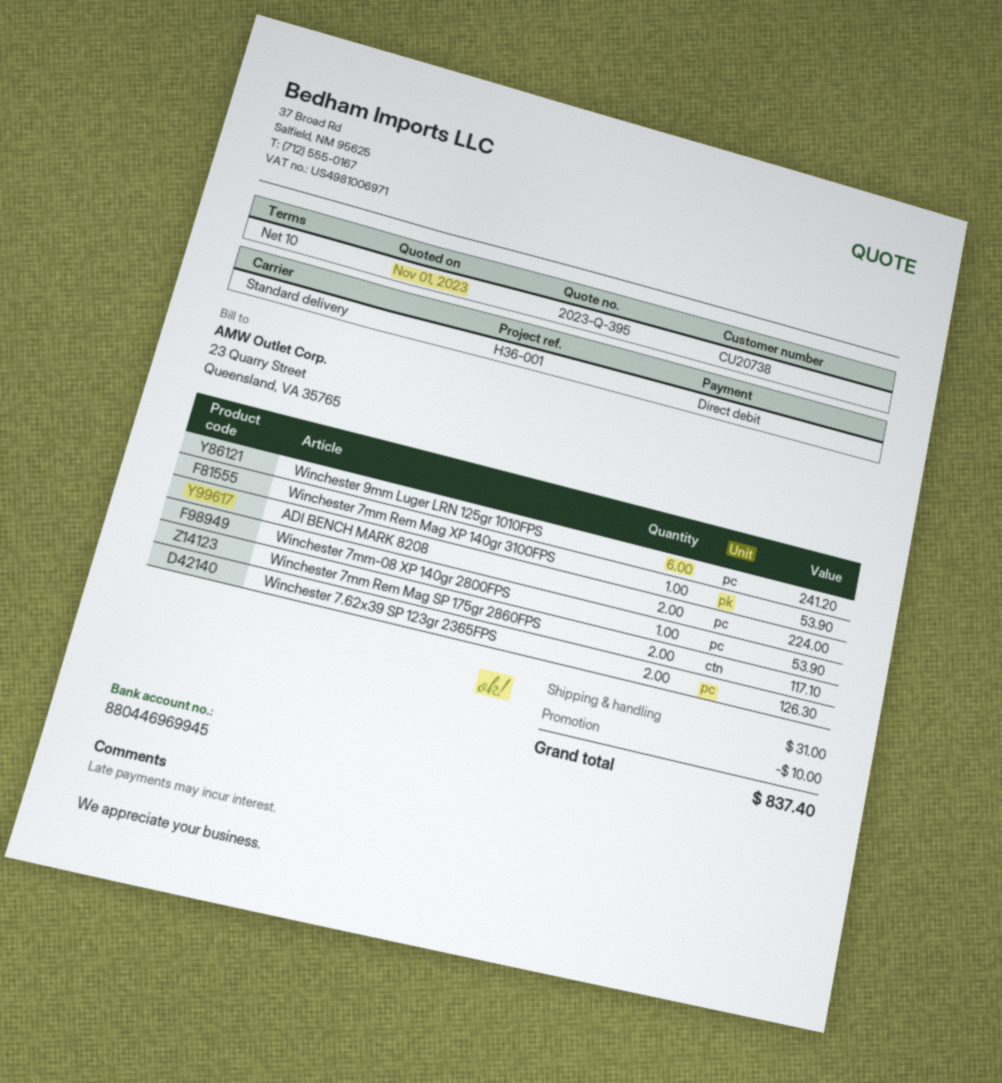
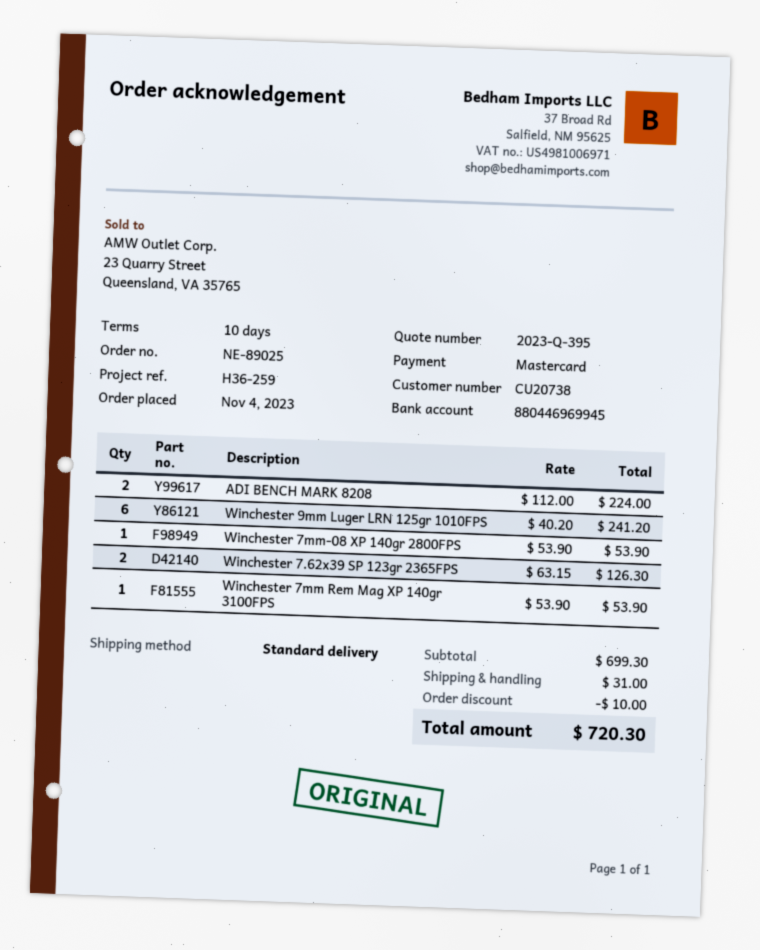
reference: H36-001 -> H36-259
payment method: direct debit -> Mastercard
Winchester 7mm Rem Mag SP 175gr 2860FPS: 2 for 117.10 -> none
total: 837.40 -> 720.30

